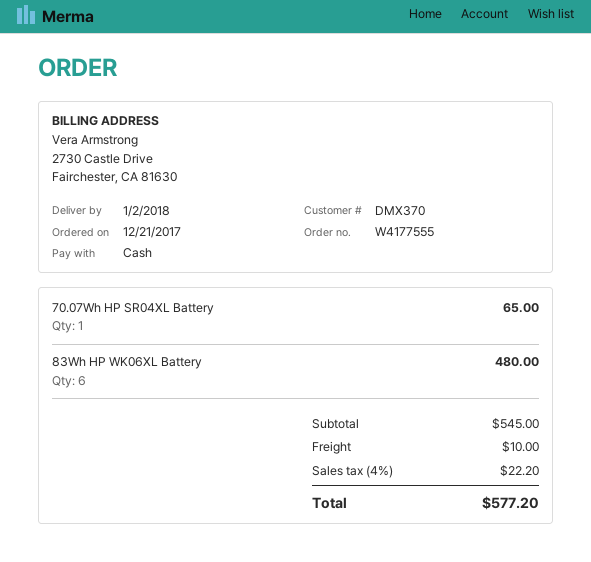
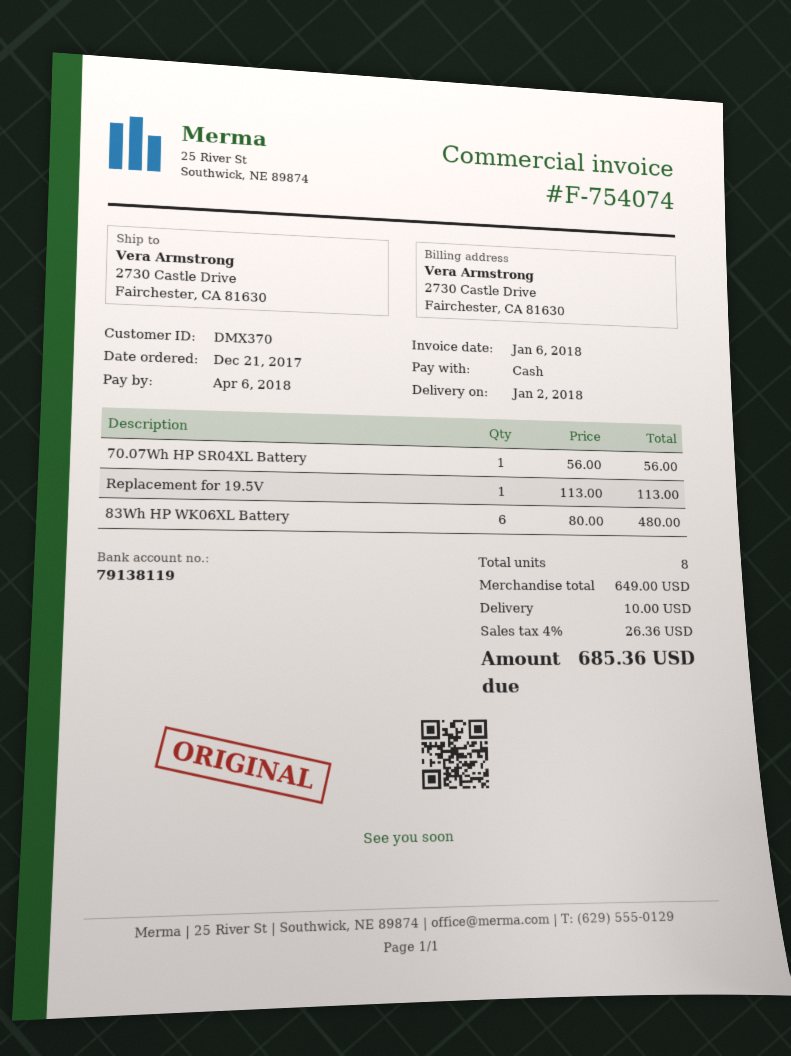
70.07Wh HP SR04XL Battery: 1 for 65.00 -> 1 for 56.00
Replacement for 19.5V: none -> 1 for 113.00
subtotal: 545.00 -> 649.00
tax: 4% = 22.20 -> 4% = 26.36
total: 577.20 -> 685.36

